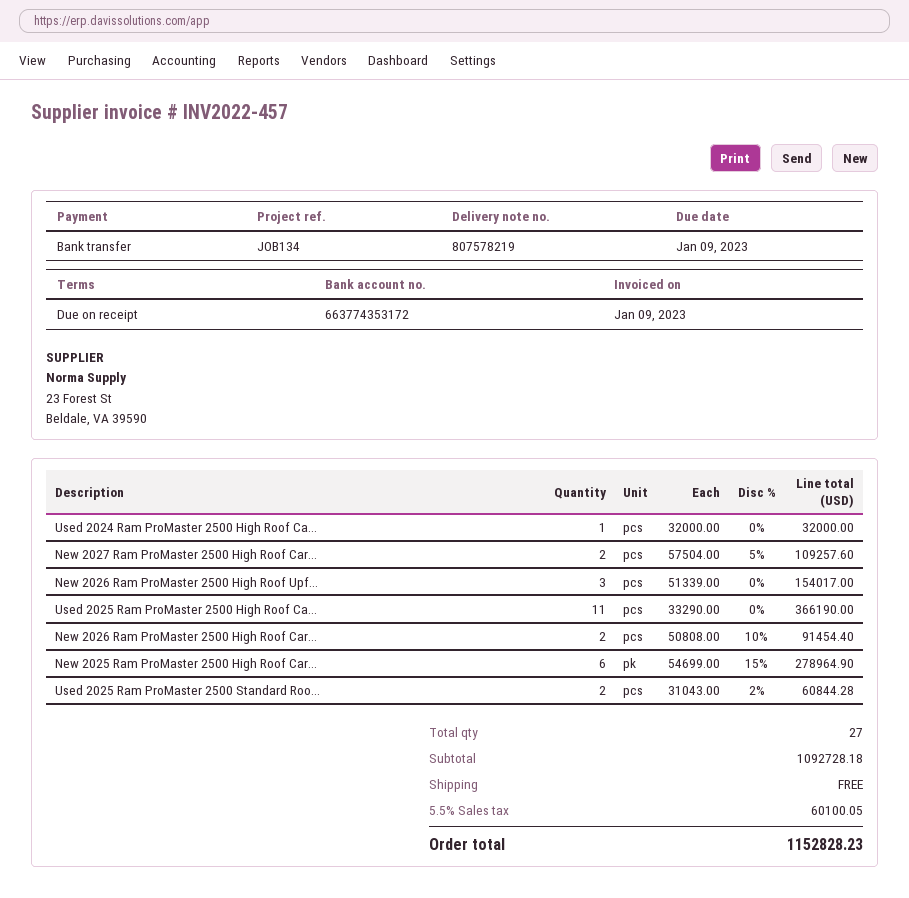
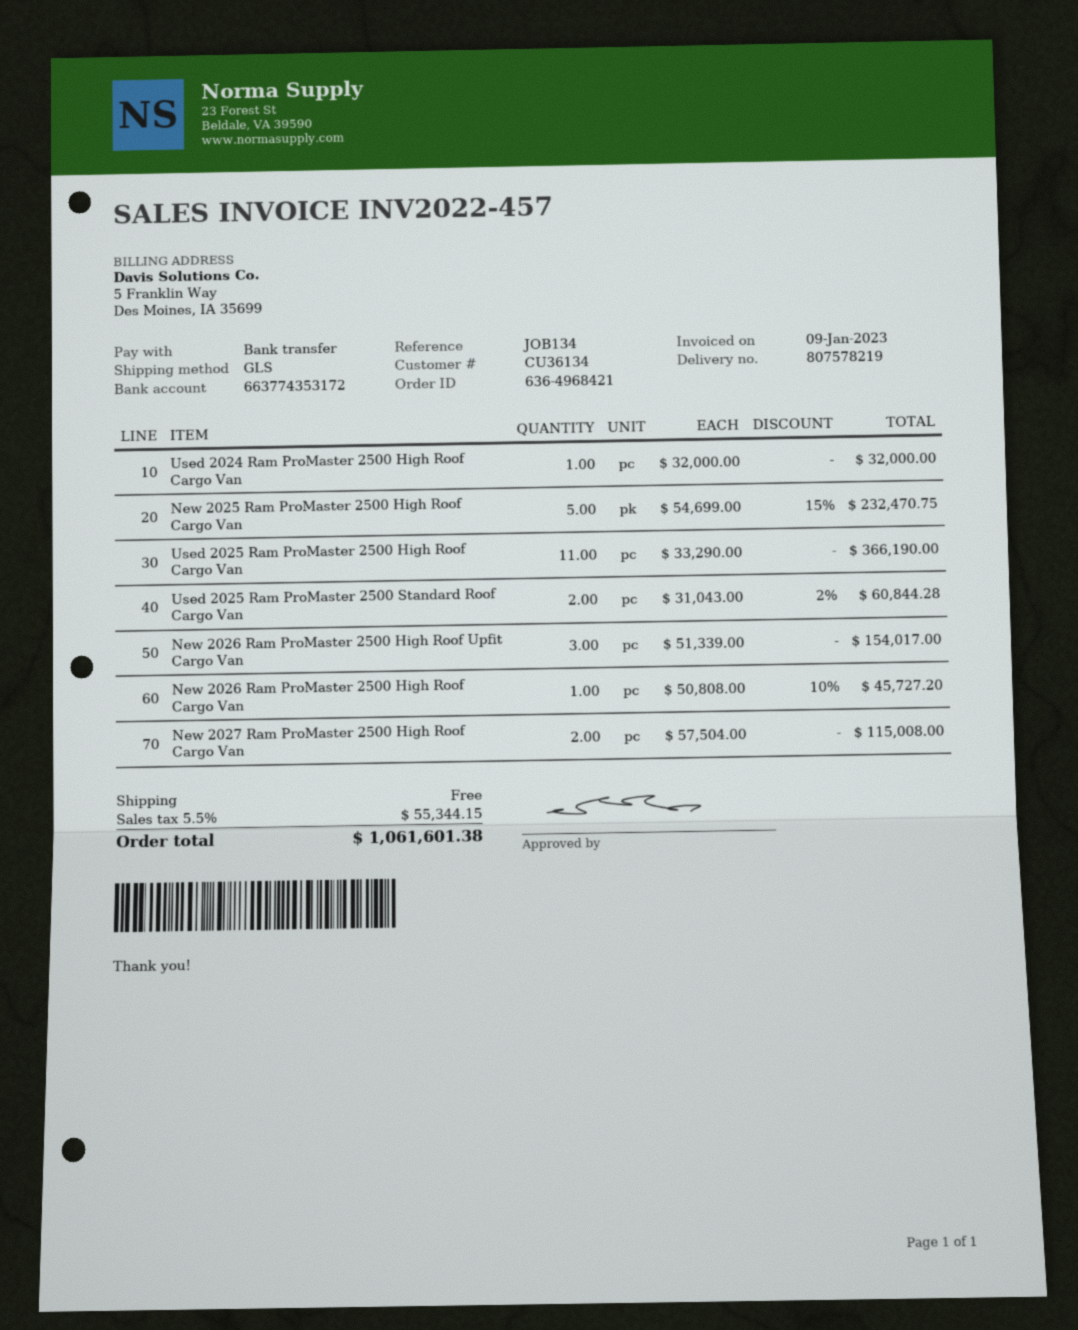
New 2027 Ram ProMaster 2500 High Roof Car...: 2 x 57504.00 - 5% = 109257.60 -> 2 x 57504.00 = 115008.00
New 2026 Ram ProMaster 2500 High Roof Car...: 2 x 50808.00 - 10% = 91454.40 -> 1 x 50808.00 - 10% = 45727.20
New 2025 Ram ProMaster 2500 High Roof Car...: 6 x 54699.00 - 15% = 278964.90 -> 5 x 54699.00 - 15% = 232470.75
tax: 5.5% = 60100.05 -> 5.5% = 55344.15
total: 1152828.23 -> 1061601.38

